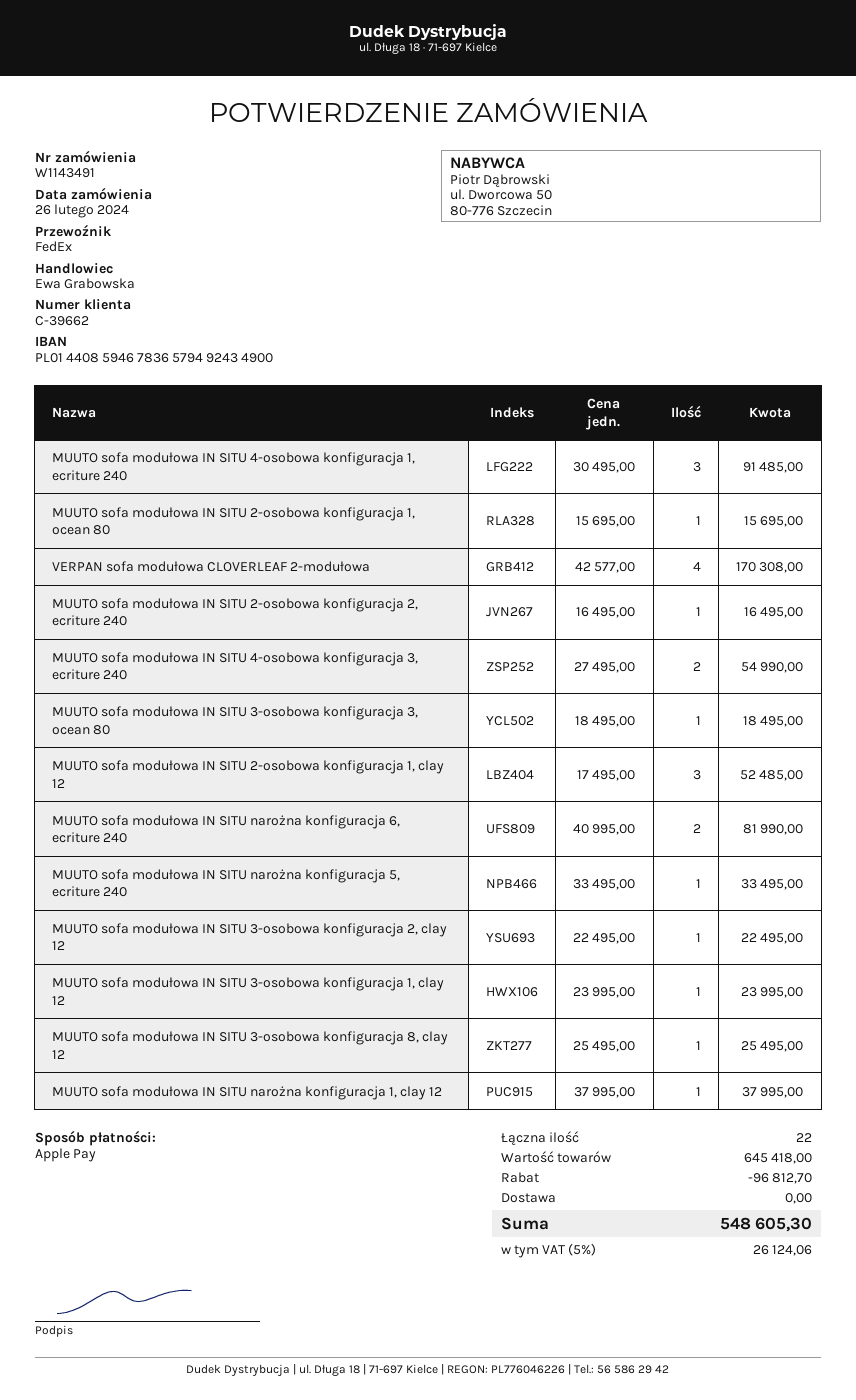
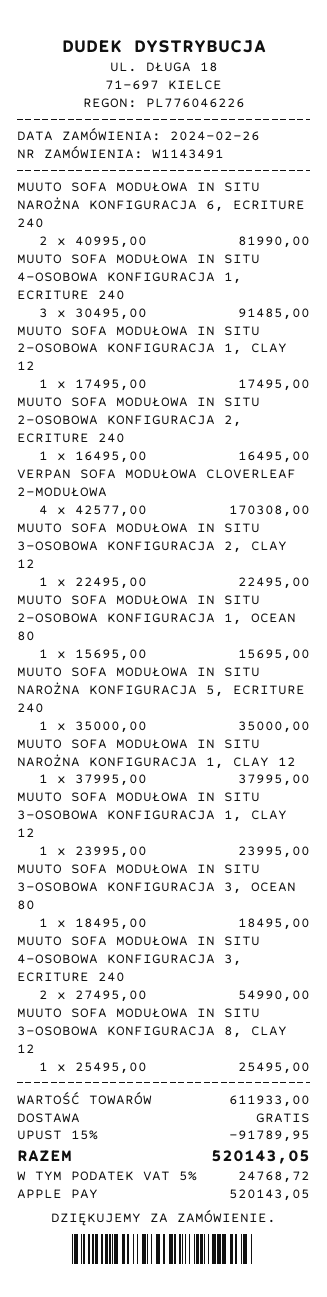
MUUTO sofa modułowa IN SITU 2-osobowa konfiguracja 1, clay 12: 3 x 17495.00 = 52485.00 -> 1 x 17495.00 = 17495.00
MUUTO sofa modułowa IN SITU narożna konfiguracja 5, ecriture 240: 1 x 33495.00 = 33495.00 -> 1 x 35000.00 = 35000.00
subtotal: 645418.00 -> 611933.00
discount: 96812.70 -> 91789.95
tax: 5% = 26124.06 -> 5% = 24768.72
total: 548605.30 -> 520143.05

